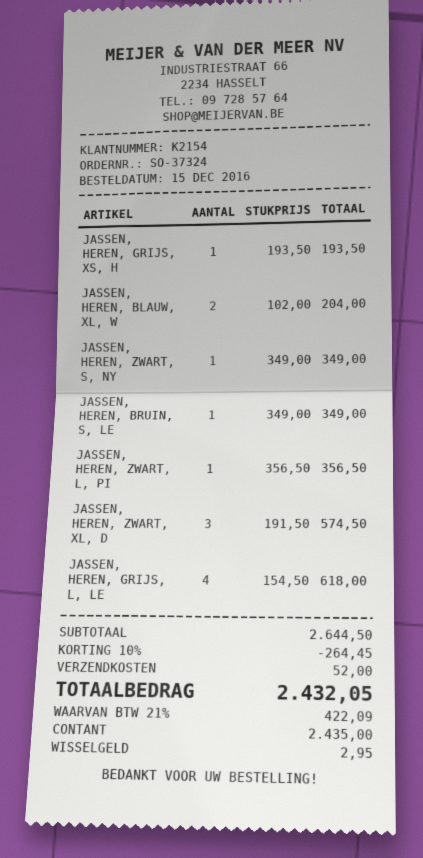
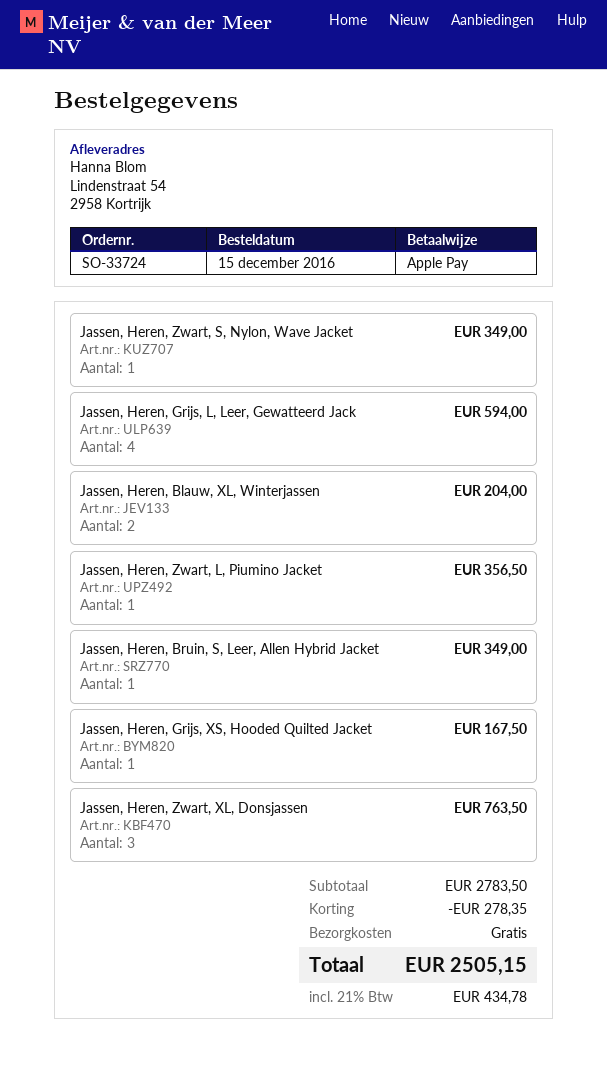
order number: SO-37324 -> SO-33724
payment method: cash -> Apple Pay
JASSEN, HEREN, GRIJS, XS, H: 1 for 193.50 -> 1 for 167.50
JASSEN, HEREN, ZWART, XL, D: 3 for 574.50 -> 3 for 763.50
JASSEN, HEREN, GRIJS, L, LE: 4 for 618.00 -> 4 for 594.00
subtotal: 2644.50 -> 2783.50
discount: 264.45 -> 278.35
shipping: 52.00 -> 0.00
tax: 21% = 422.09 -> 21% = 434.78
total: 2432.05 -> 2505.15

